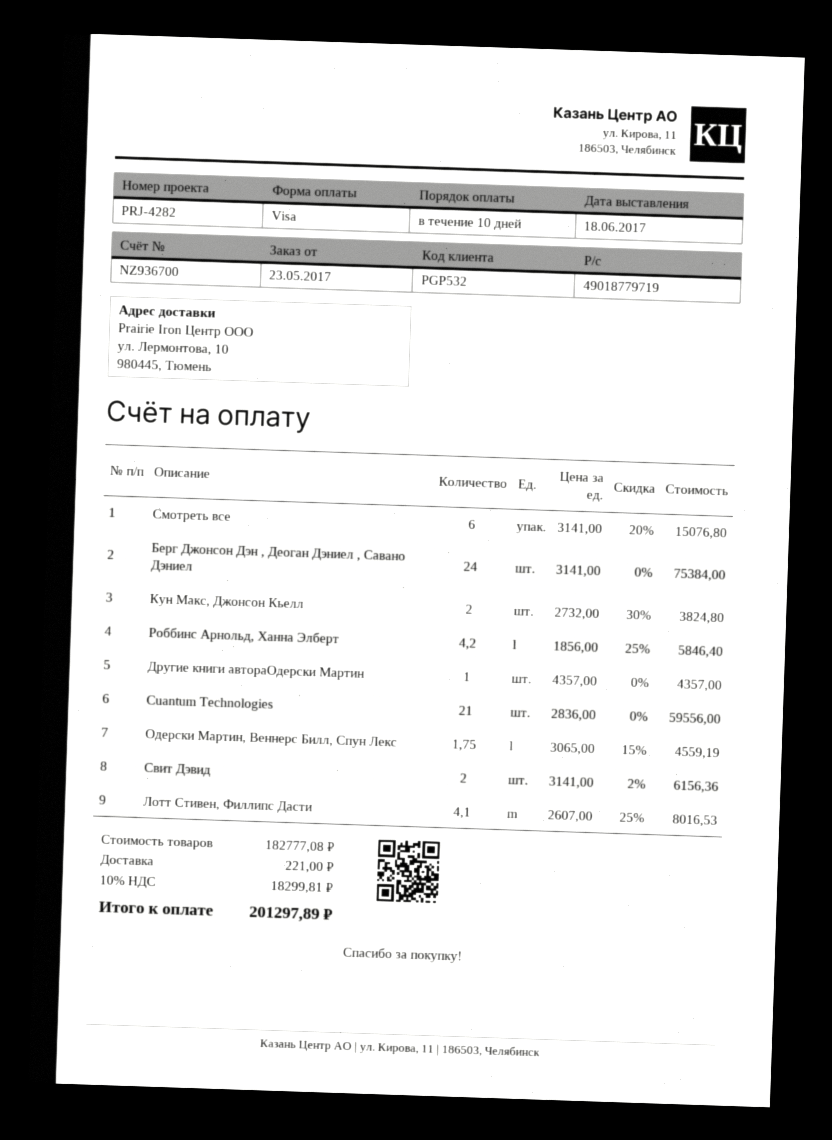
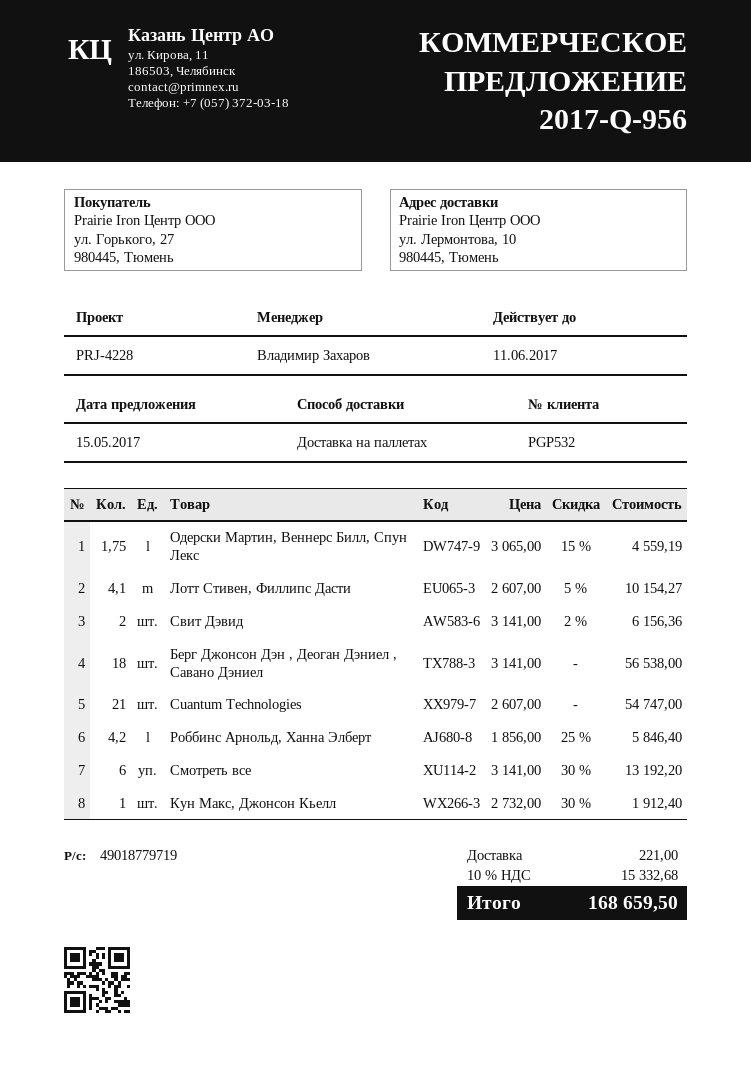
reference: PRJ-4282 -> PRJ-4228
Смотреть все: 6 x 3141.00 - 20% = 15076.80 -> 6 x 3141.00 - 30% = 13192.20
Берг Джонсон Дэн , Деоган Дэниел , Савано Дэниел: 24 x 3141.00 = 75384.00 -> 18 x 3141.00 = 56538.00
Кун Макс, Джонсон Кьелл: 2 x 2732.00 - 30% = 3824.80 -> 1 x 2732.00 - 30% = 1912.40
Другие книги автораОдерски Мартин: 1 x 4357.00 = 4357.00 -> none
Cuantum Technologies: 21 x 2836.00 = 59556.00 -> 21 x 2607.00 = 54747.00
Лотт Стивен, Филлипс Дасти: 4.1 x 2607.00 - 25% = 8016.53 -> 4.1 x 2607.00 - 5% = 10154.27
tax: 10% = 18299.81 -> 10% = 15332.68
total: 201297.89 -> 168659.50

